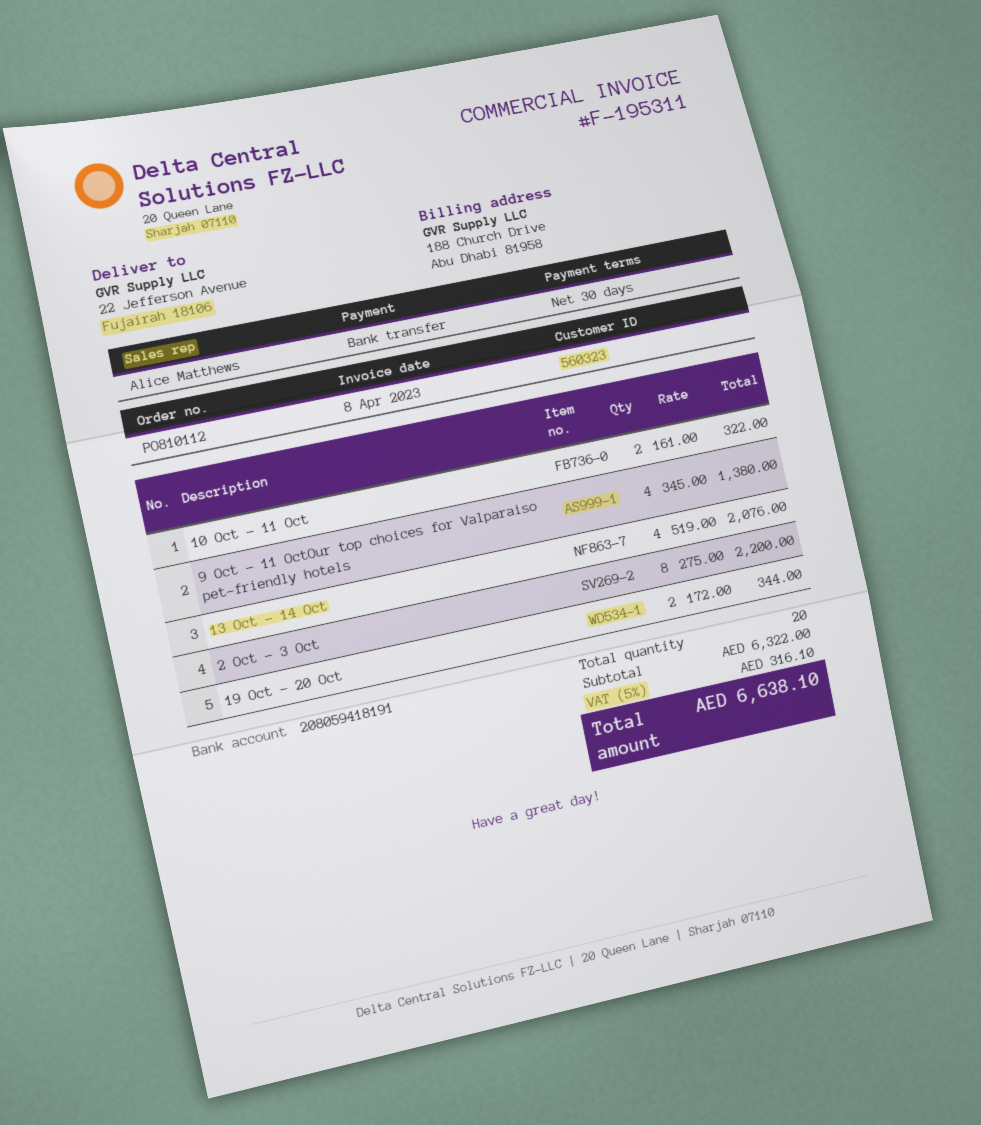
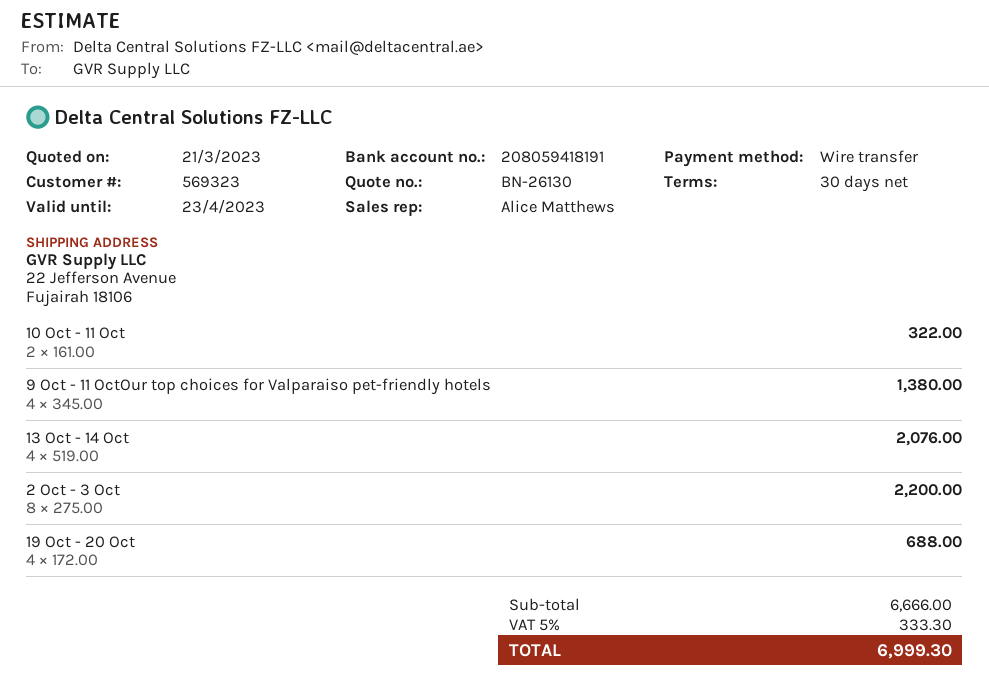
customer number: 560323 -> 569323
19 Oct - 20 Oct: 2 x 172.00 = 344.00 -> 4 x 172.00 = 688.00
subtotal: 6322.00 -> 6666.00
tax: 5% = 316.10 -> 5% = 333.30
total: 6638.10 -> 6999.30

